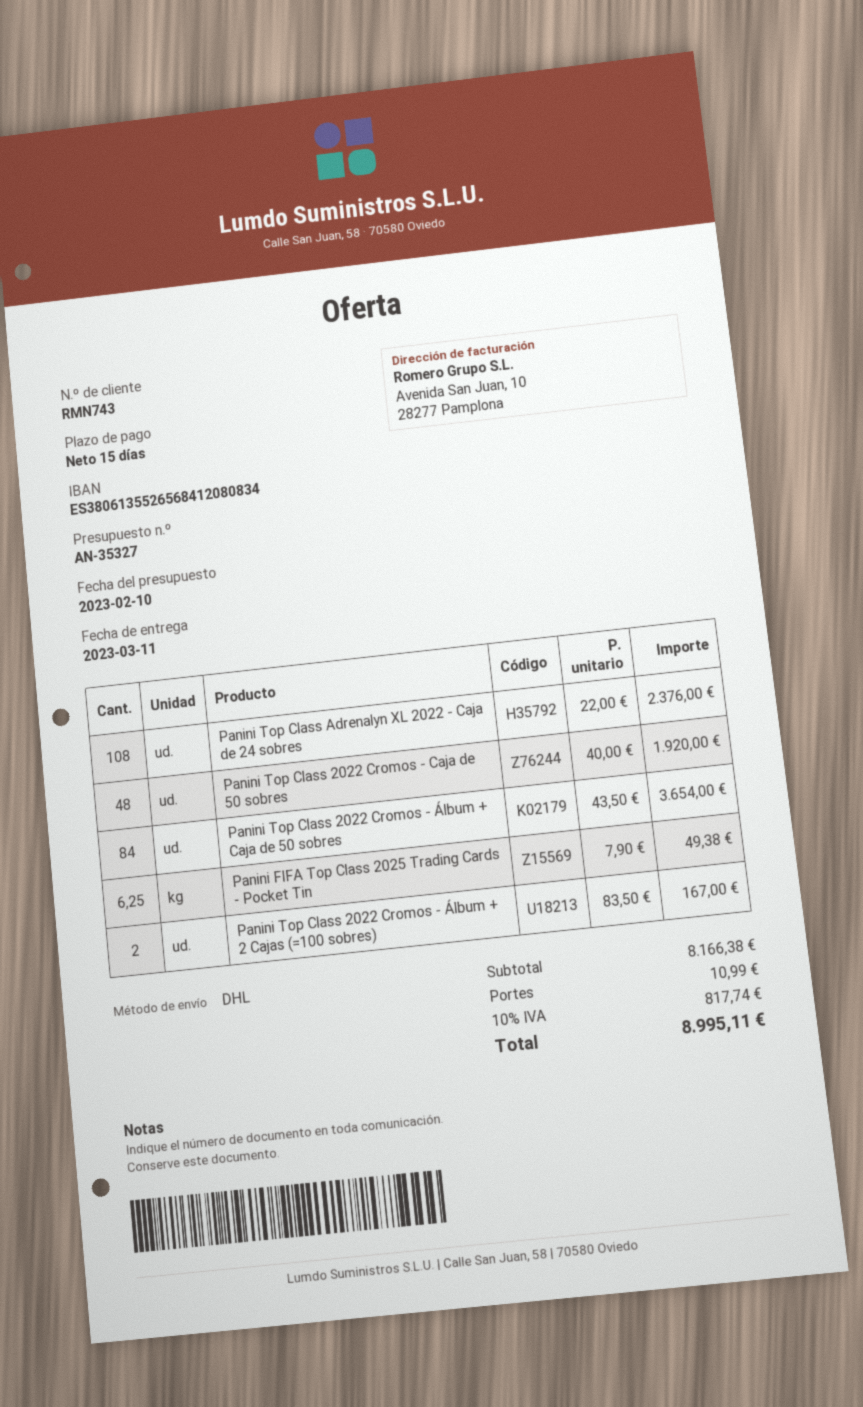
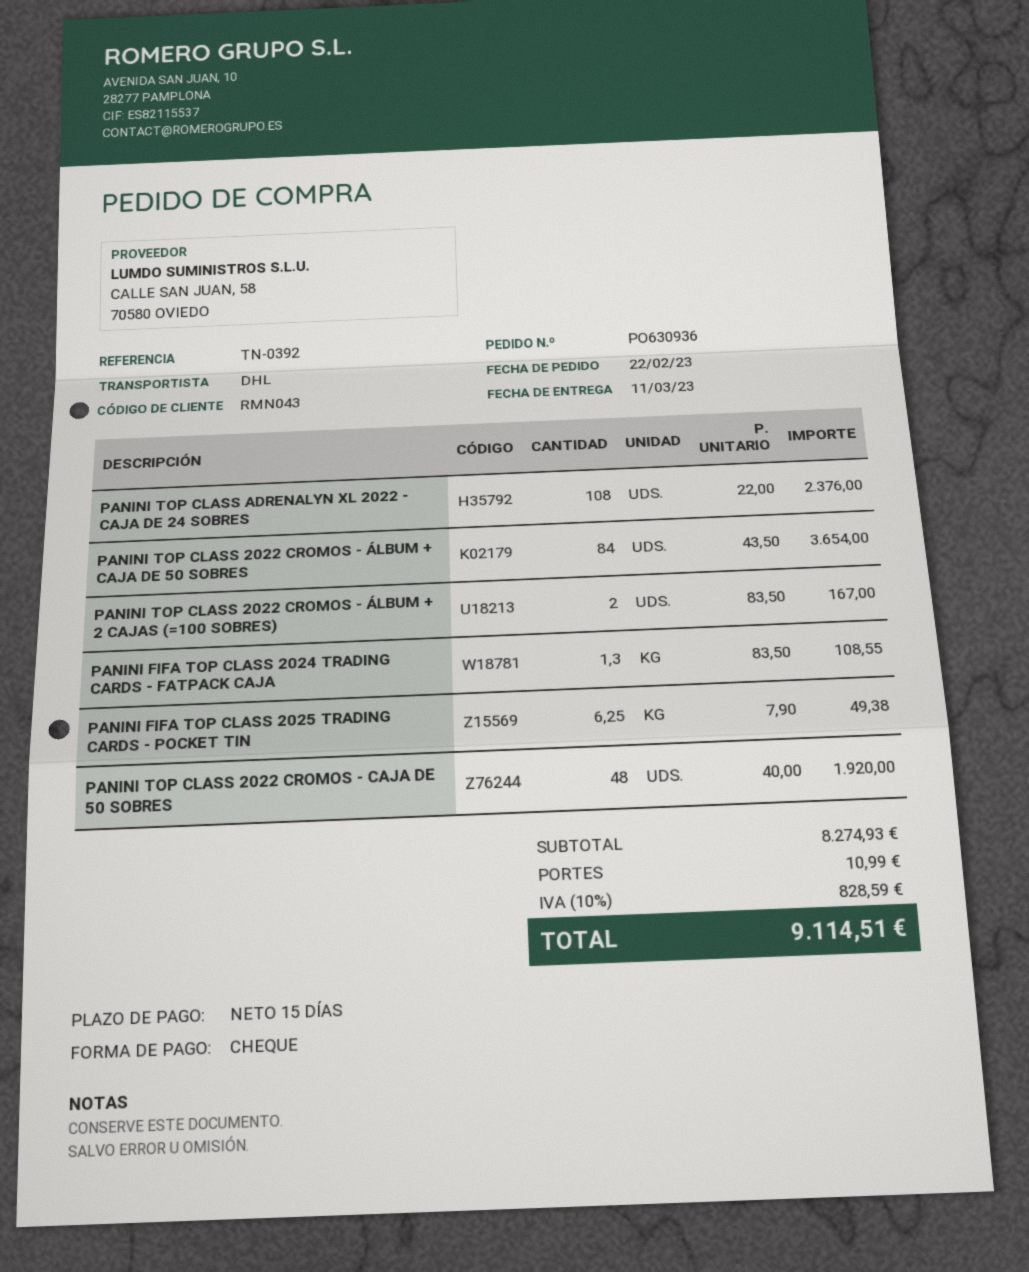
customer number: RMN743 -> RMN043
PANINI FIFA TOP CLASS 2024 TRADING CARDS - FATPACK CAJA: none -> 1.3 x 83.50 = 108.55
subtotal: 8166.38 -> 8274.93
tax: 10% = 817.74 -> 10% = 828.59
total: 8995.11 -> 9114.51

